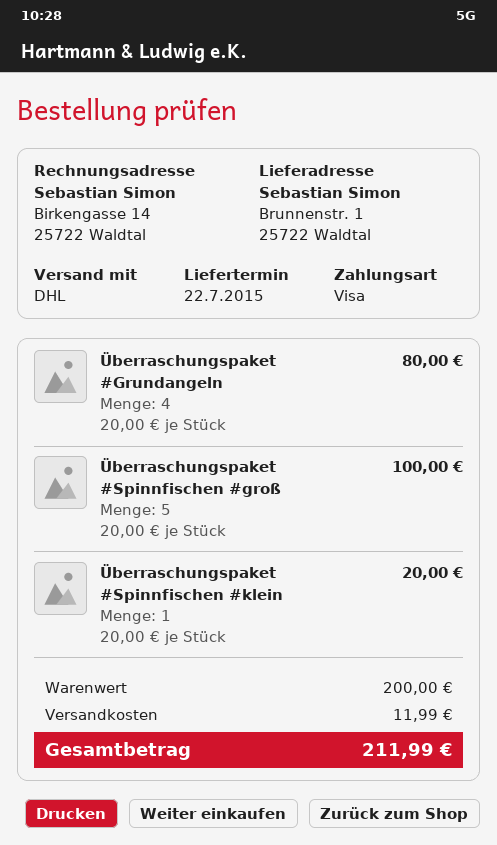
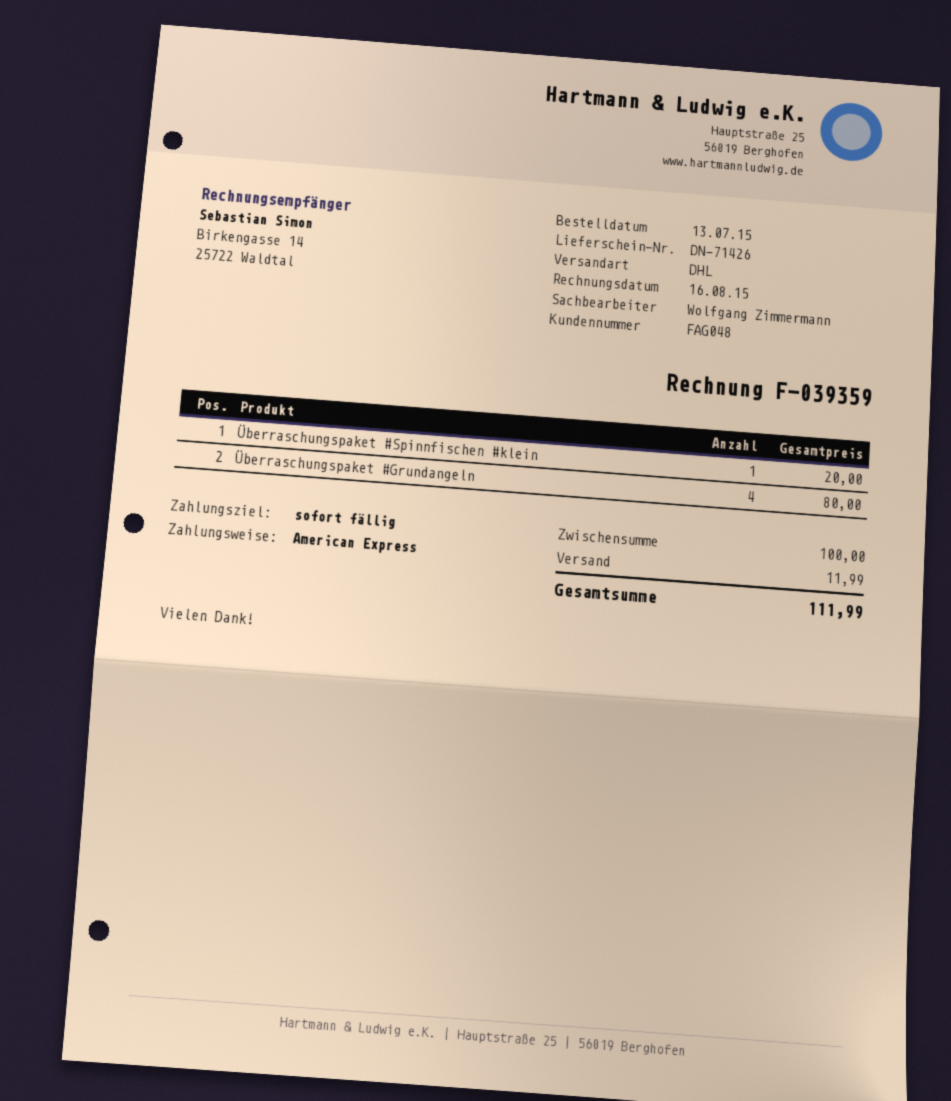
payment method: Visa -> American Express
Überraschungspaket #Spinnfischen #groß: 5 for 100.00 -> none
subtotal: 200.00 -> 100.00
total: 211.99 -> 111.99

